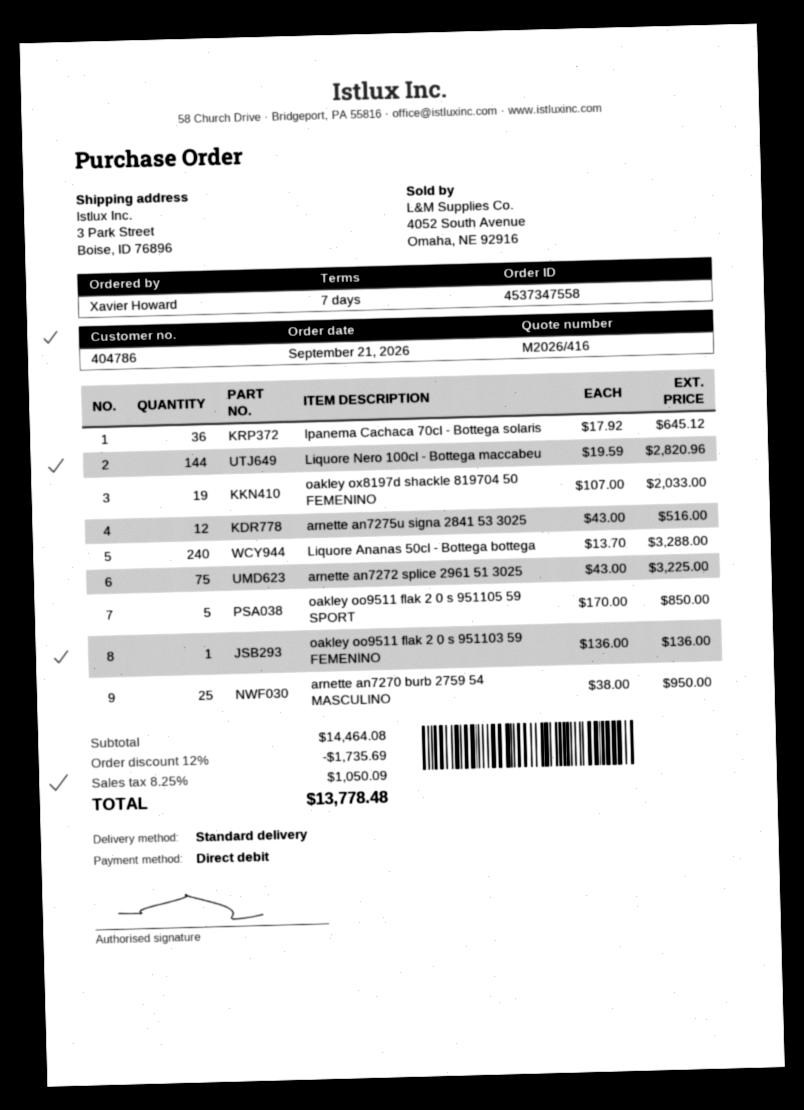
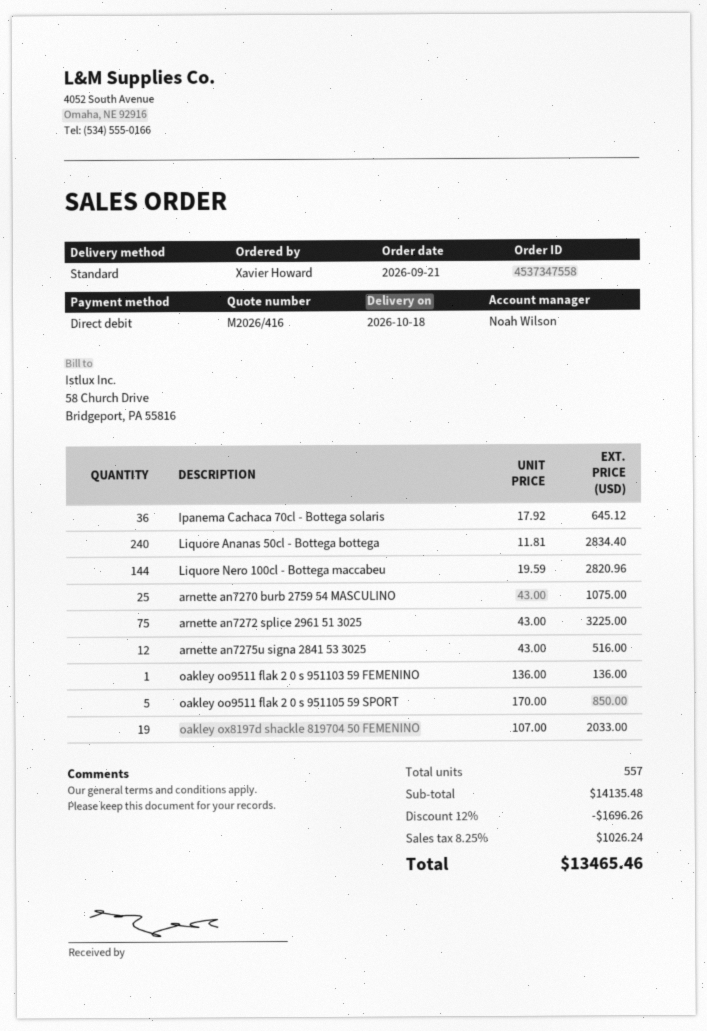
Liquore Ananas 50cl - Bottega bottega: 240 x 13.70 = 3288.00 -> 240 x 11.81 = 2834.40
arnette an7270 burb 2759 54 MASCULINO: 25 x 38.00 = 950.00 -> 25 x 43.00 = 1075.00
subtotal: 14464.08 -> 14135.48
discount: 12% = 1735.69 -> 12% = 1696.26
tax: 8.25% = 1050.09 -> 8.25% = 1026.24
total: 13778.48 -> 13465.46

